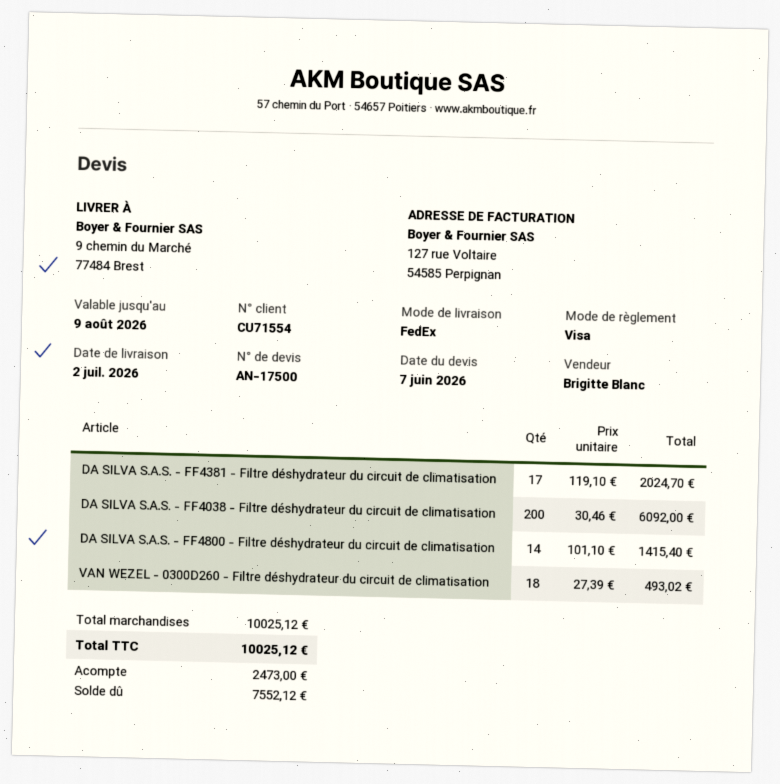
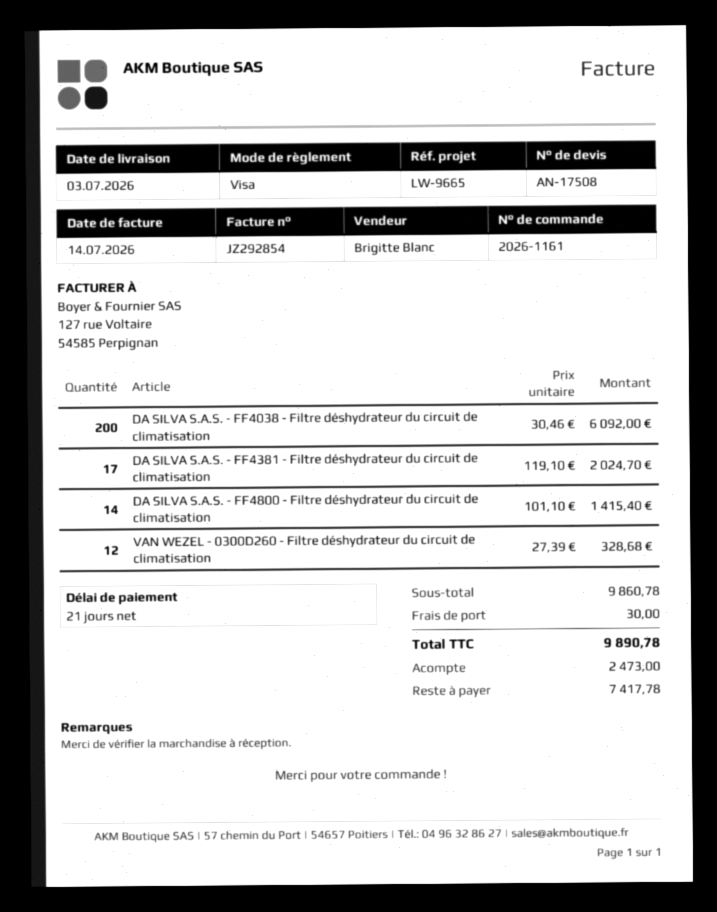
quote number: AN-17500 -> AN-17508
delivery date: 2026-07-02 -> 2026-07-03
VAN WEZEL - 0300D260 - Filtre déshydrateur du circuit de climatisation: 18 x 27.39 = 493.02 -> 12 x 27.39 = 328.68
subtotal: 10025.12 -> 9860.78
shipping: none -> 30.00
total: 10025.12 -> 9890.78
balance: 7552.12 -> 7417.78

